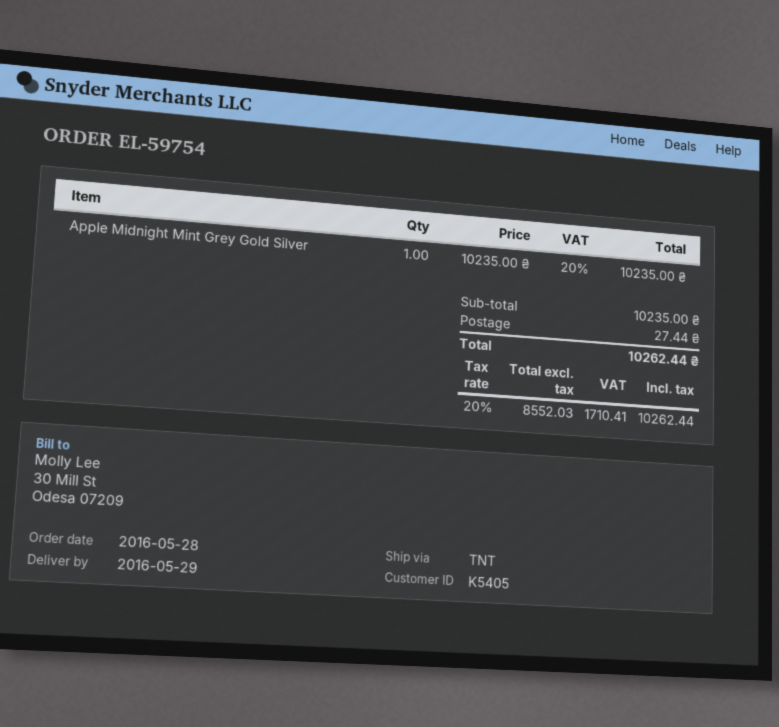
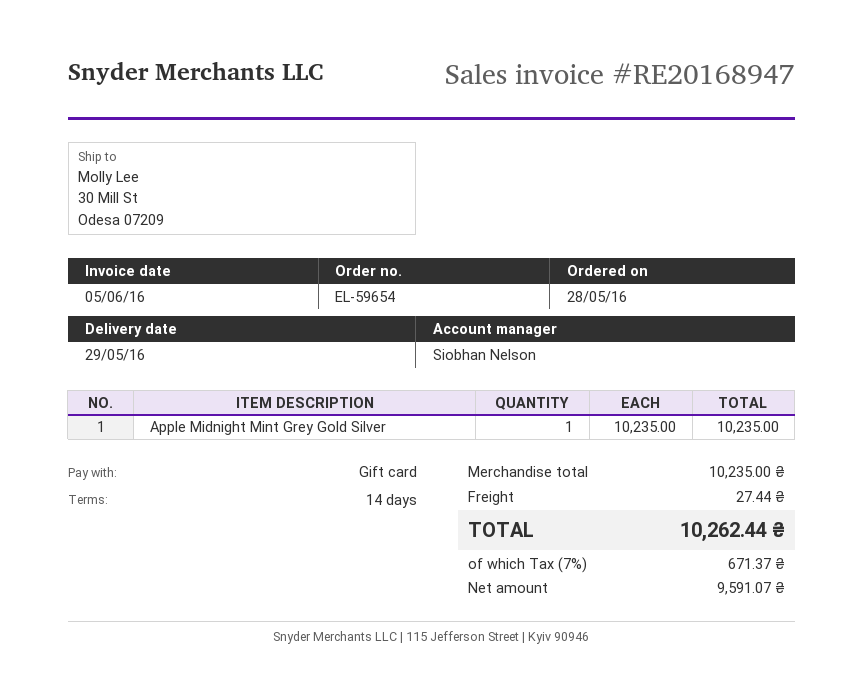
order number: EL-59754 -> EL-59654
net: 8552.03 -> 9591.07
tax: 20% = 1710.41 -> 7% = 671.37

